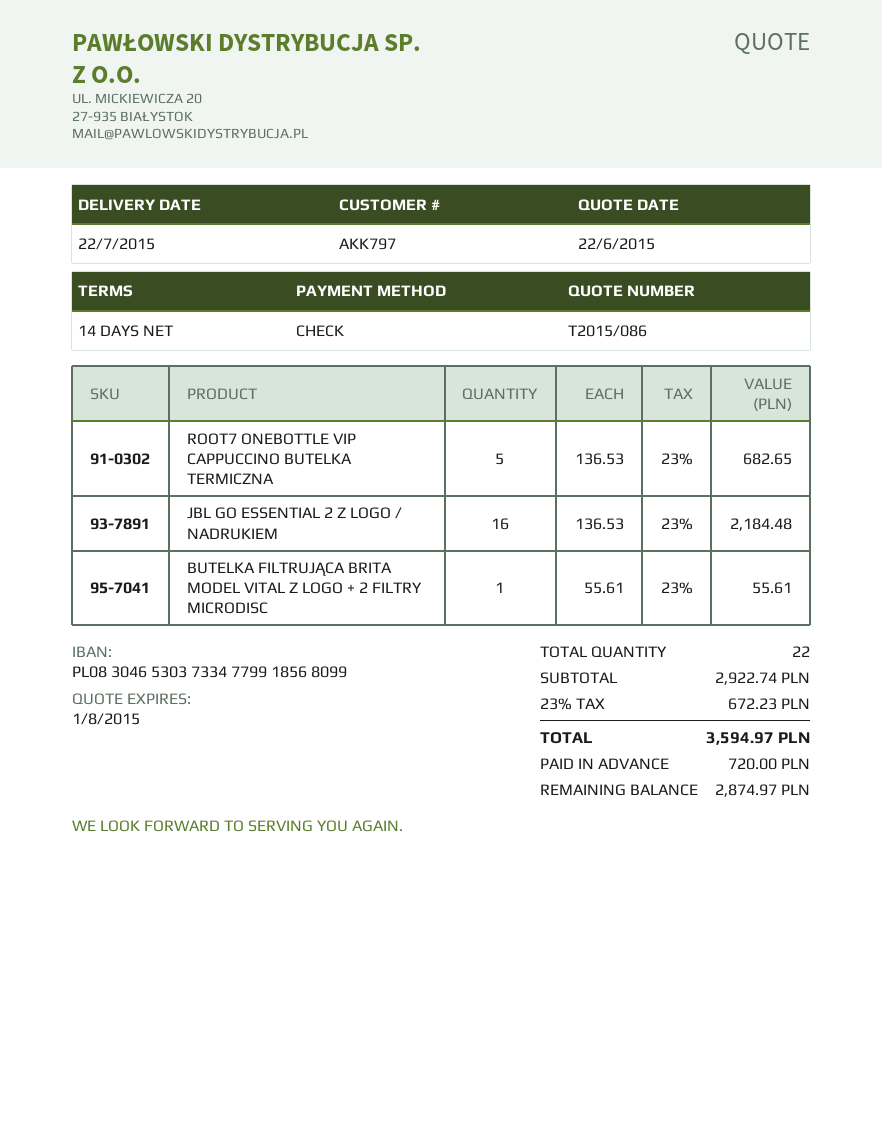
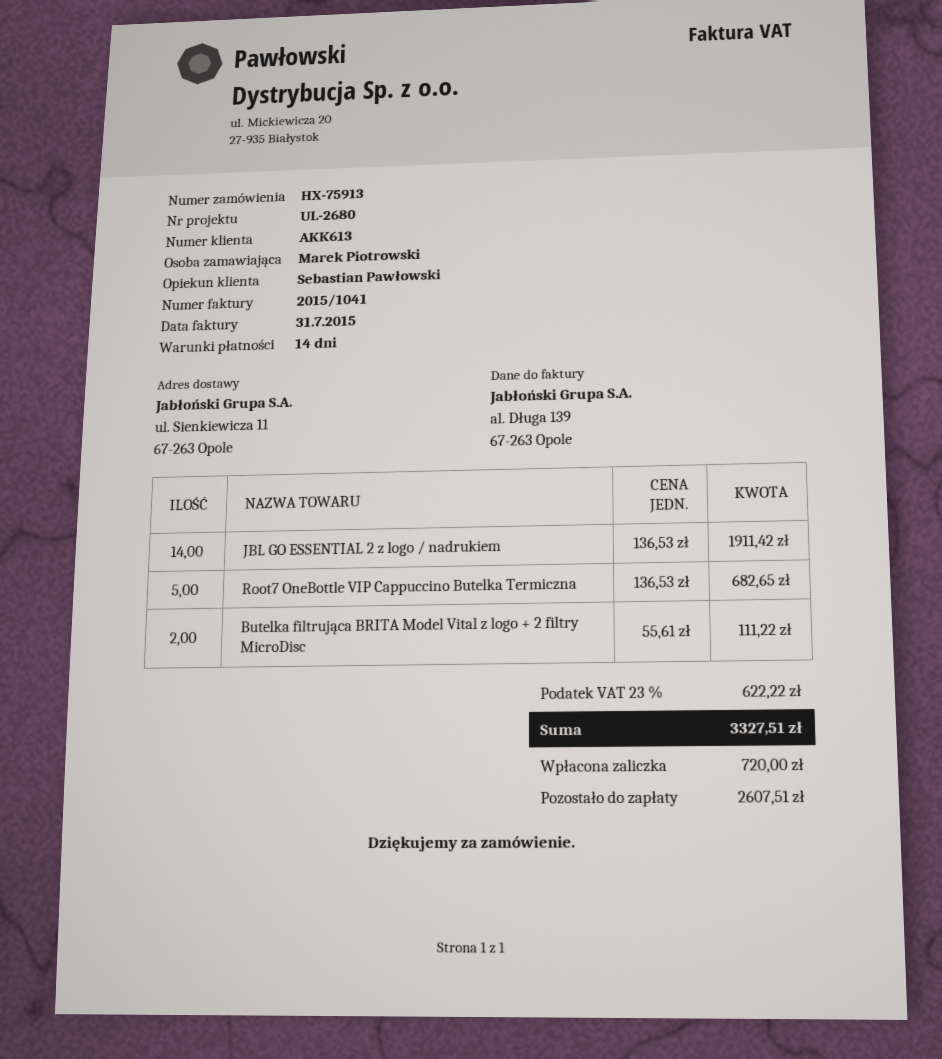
customer number: AKK797 -> AKK613
JBL GO ESSENTIAL 2 Z LOGO / NADRUKIEM: 16 x 136.53 = 2184.48 -> 14 x 136.53 = 1911.42
BUTELKA FILTRUJĄCA BRITA MODEL VITAL Z LOGO + 2 FILTRY MICRODISC: 1 x 55.61 = 55.61 -> 2 x 55.61 = 111.22
tax: 23% = 672.23 -> 23% = 622.22
total: 3594.97 -> 3327.51
balance: 2874.97 -> 2607.51

